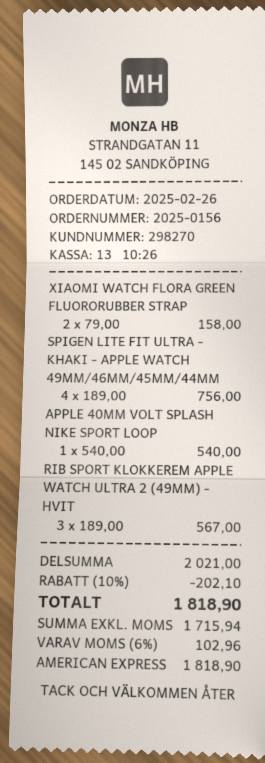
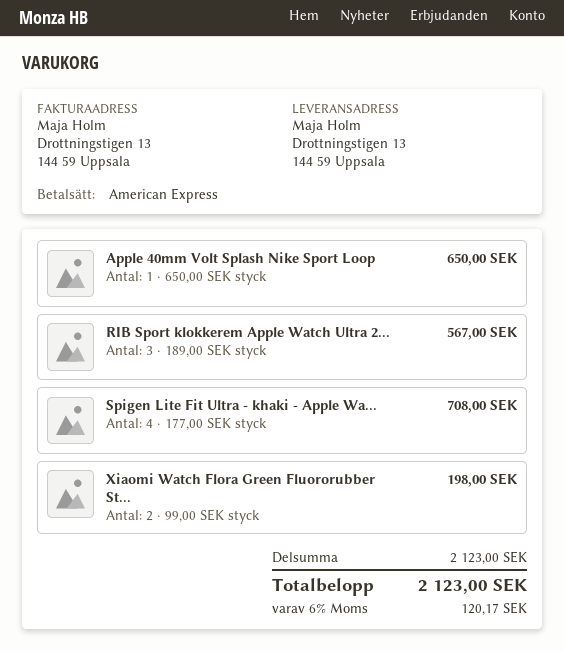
XIAOMI WATCH FLORA GREEN FLUORORUBBER STRAP: 2 x 79.00 = 158.00 -> 2 x 99.00 = 198.00
SPIGEN LITE FIT ULTRA - KHAKI - APPLE WATCH 49MM/46MM/45MM/44MM: 4 x 189.00 = 756.00 -> 4 x 177.00 = 708.00
APPLE 40MM VOLT SPLASH NIKE SPORT LOOP: 1 x 540.00 = 540.00 -> 1 x 650.00 = 650.00
subtotal: 2021.00 -> 2123.00
discount: 10% = 202.10 -> none
tax: 6% = 102.96 -> 6% = 120.17
total: 1818.90 -> 2123.00

